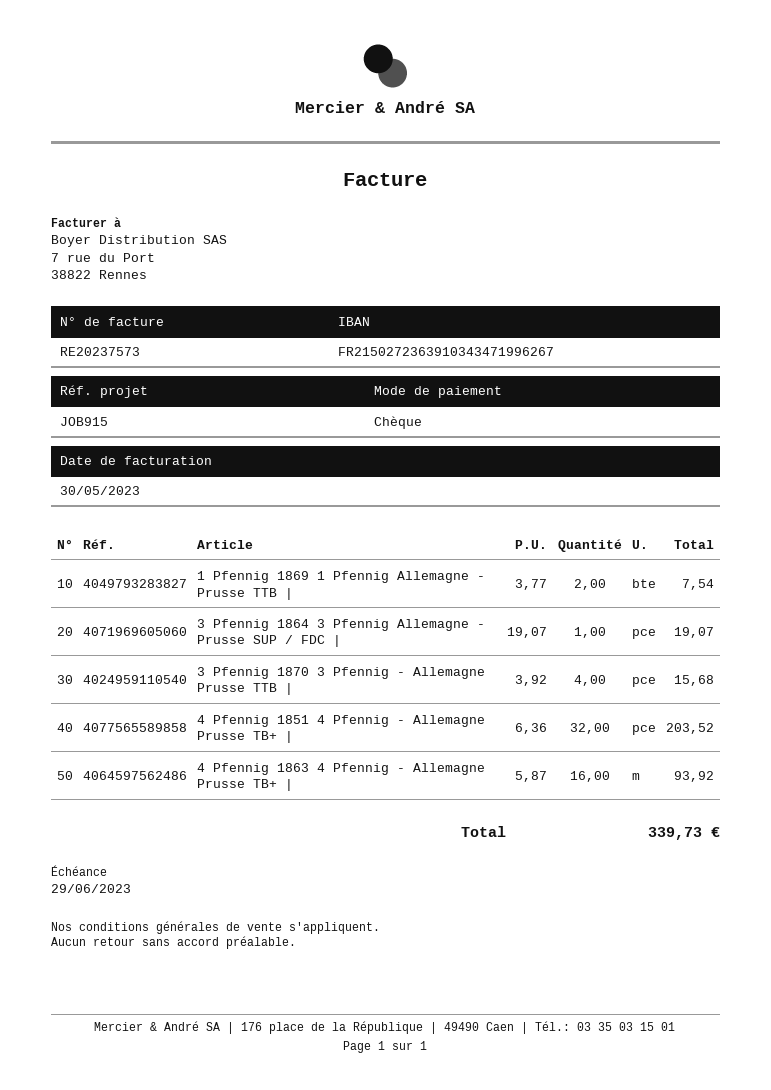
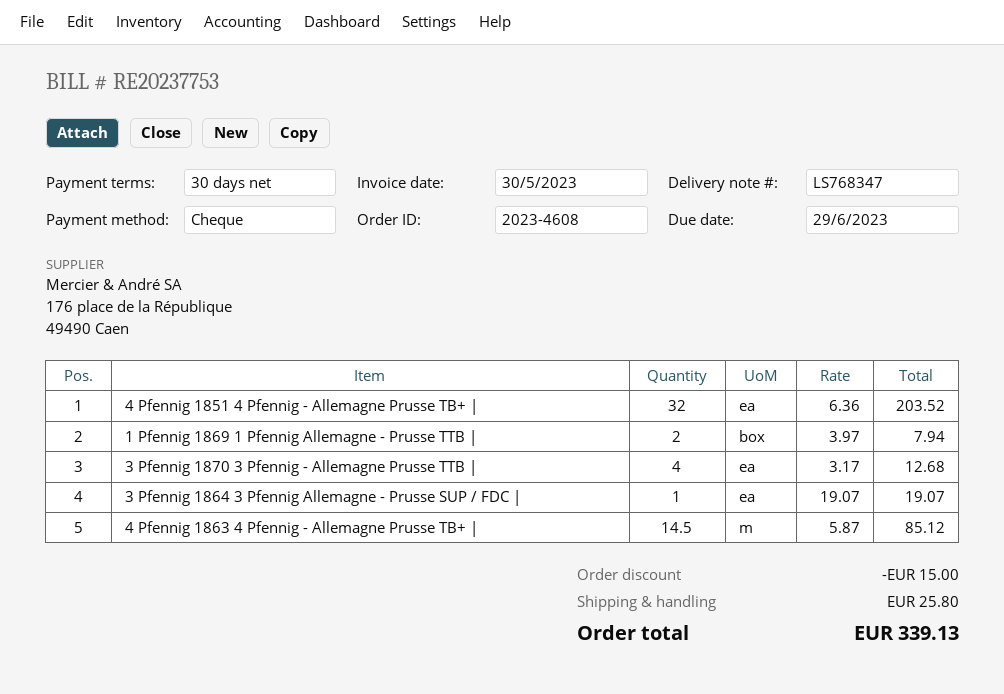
invoice number: RE20237573 -> RE20237753
1 Pfennig 1869 1 Pfennig Allemagne - Prusse TTB |: 2 x 3.77 = 7.54 -> 2 x 3.97 = 7.94
3 Pfennig 1870 3 Pfennig - Allemagne Prusse TTB |: 4 x 3.92 = 15.68 -> 4 x 3.17 = 12.68
4 Pfennig 1863 4 Pfennig - Allemagne Prusse TB+ |: 16 x 5.87 = 93.92 -> 14.5 x 5.87 = 85.12
discount: none -> 15.00
shipping: none -> 25.80
total: 339.73 -> 339.13

